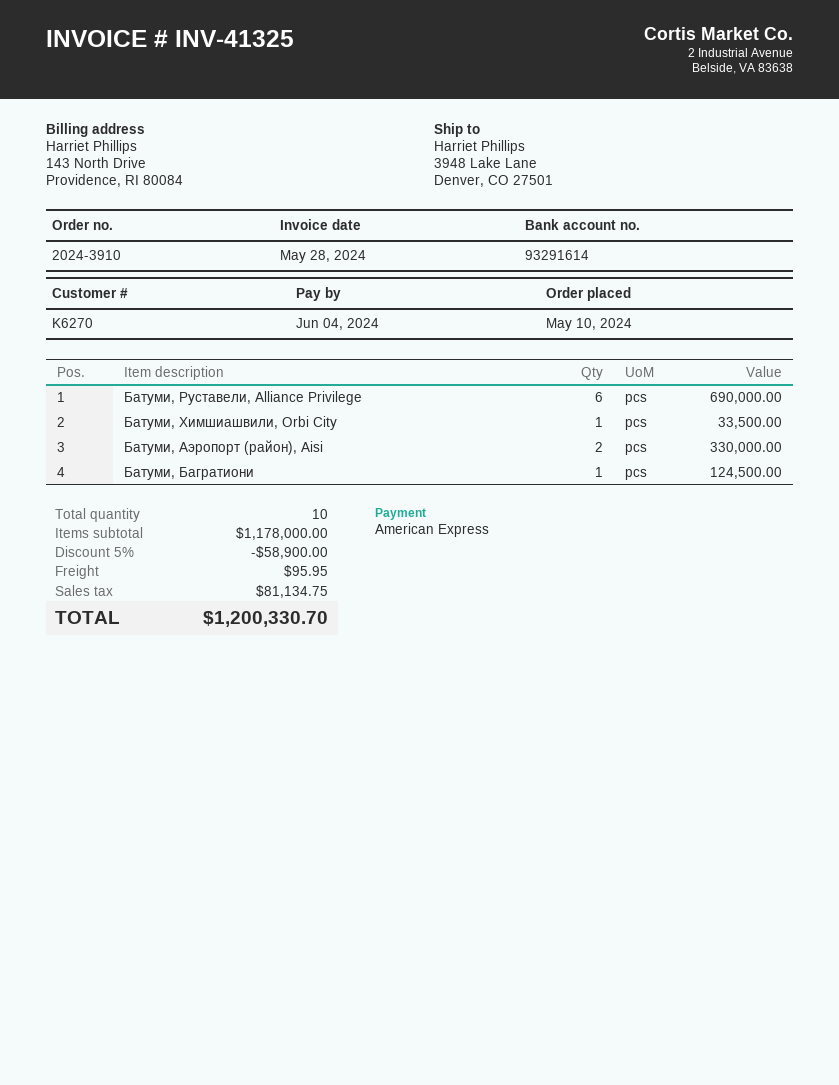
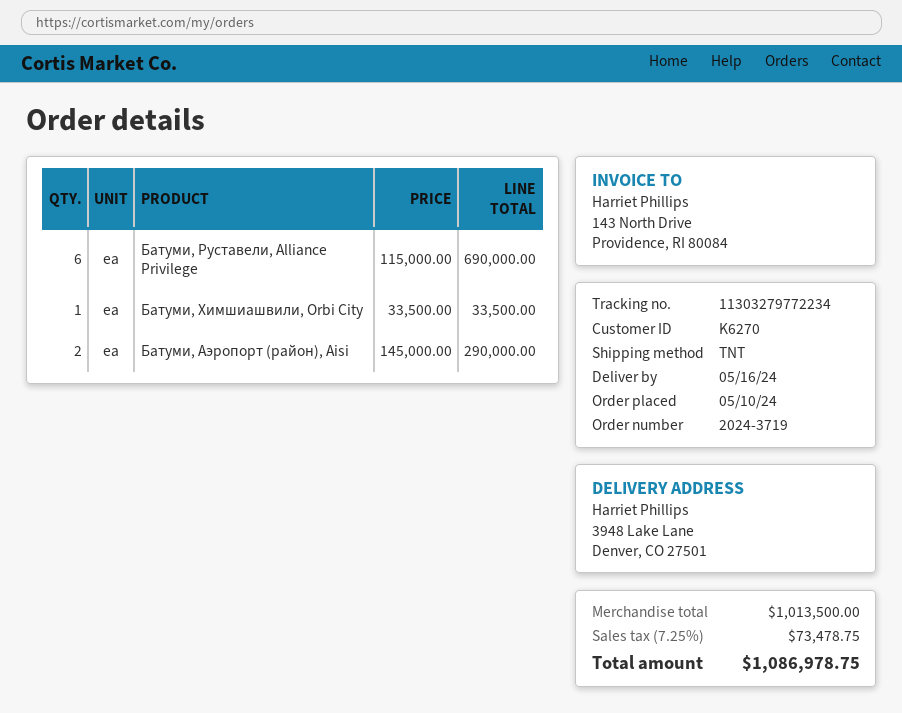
order number: 2024-3910 -> 2024-3719
Батуми, Аэропорт (район), Aisi: 2 for 330000.00 -> 2 for 290000.00
Батуми, Багратиони: 1 for 124500.00 -> none
subtotal: 1178000.00 -> 1013500.00
discount: 5% = 58900.00 -> none
shipping: 95.95 -> none
tax: 81134.75 -> 73478.75
total: 1200330.70 -> 1086978.75

